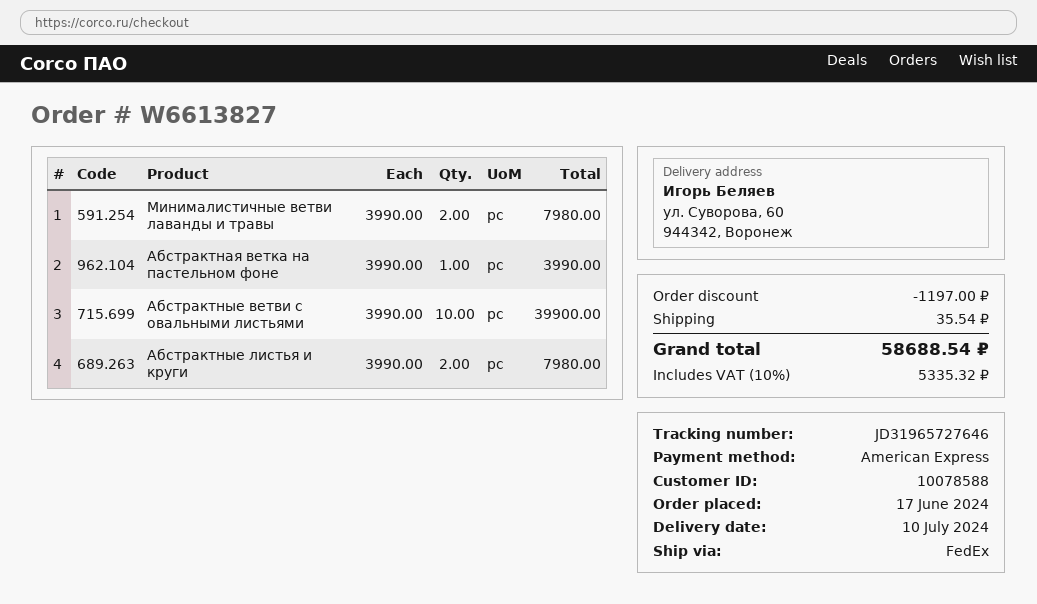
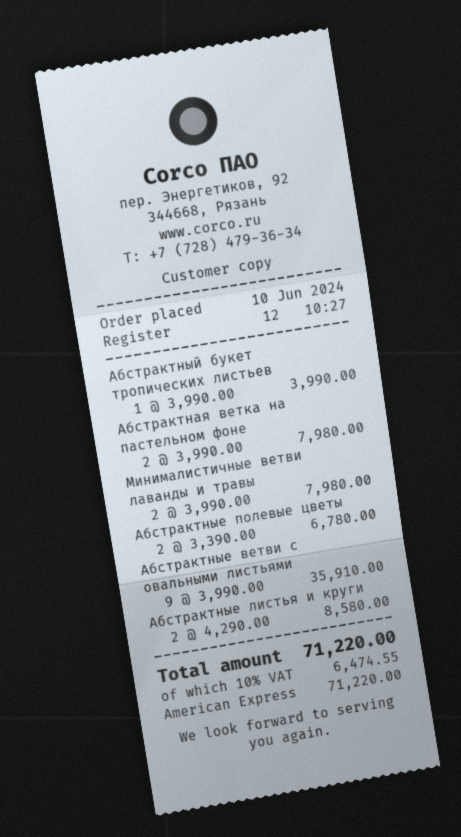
order date: 2024-06-17 -> 2024-06-10
Абстрактная ветка на пастельном фоне: 1 x 3990.00 = 3990.00 -> 2 x 3990.00 = 7980.00
Абстрактные ветви с овальными листьями: 10 x 3990.00 = 39900.00 -> 9 x 3990.00 = 35910.00
Абстрактные листья и круги: 2 x 3990.00 = 7980.00 -> 2 x 4290.00 = 8580.00
Абстрактный букет тропических листьев: none -> 1 x 3990.00 = 3990.00
Абстрактные полевые цветы: none -> 2 x 3390.00 = 6780.00
discount: 1197.00 -> none
shipping: 35.54 -> none
tax: 10% = 5335.32 -> 10% = 6474.55
total: 58688.54 -> 71220.00

